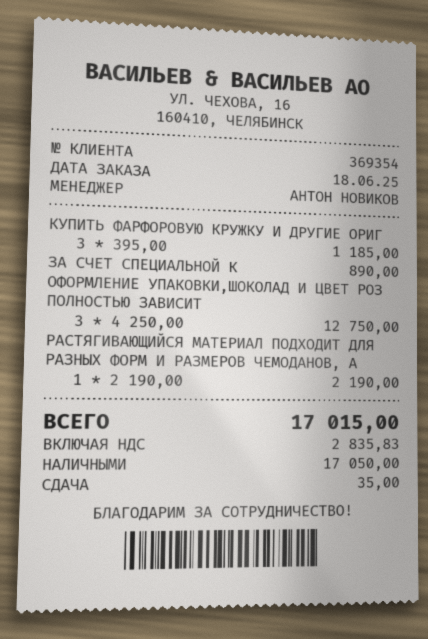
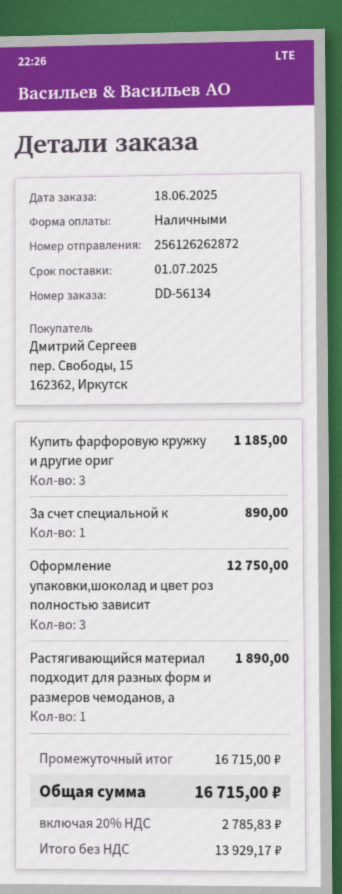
РАСТЯГИВАЮЩИЙСЯ МАТЕРИАЛ ПОДХОДИТ ДЛЯ РАЗНЫХ ФОРМ И РАЗМЕРОВ ЧЕМОДАНОВ, А: 1 for 2190.00 -> 1 for 1890.00
tax: 2835.83 -> 2785.83
total: 17015.00 -> 16715.00

